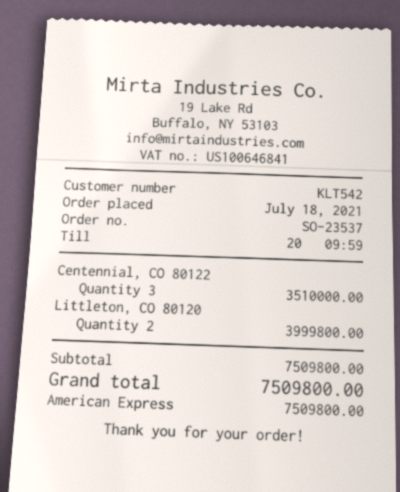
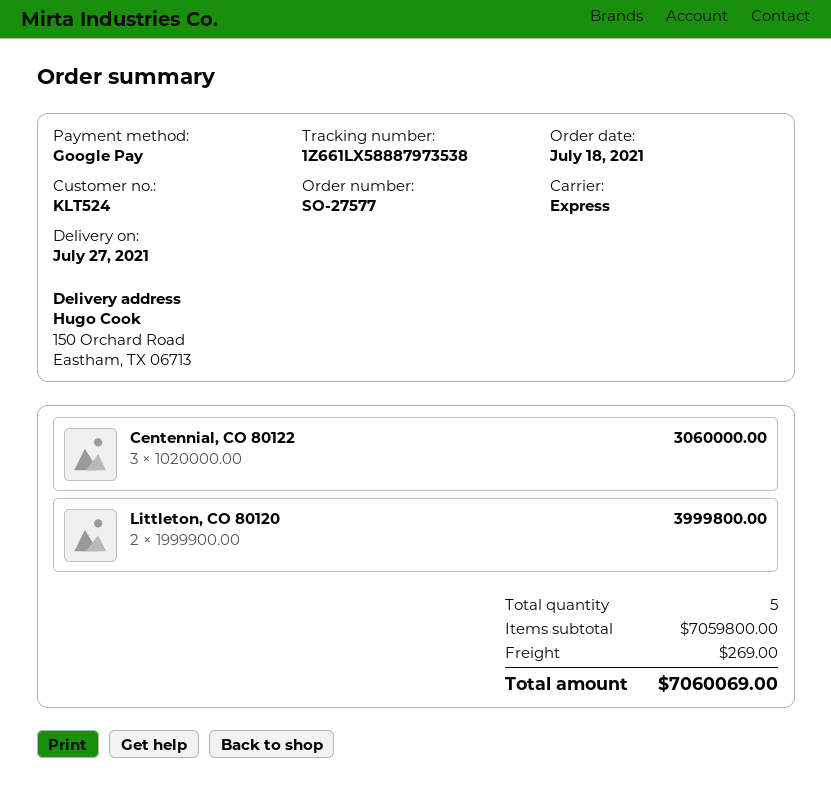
order number: SO-23537 -> SO-27577
customer number: KLT542 -> KLT524
payment method: American Express -> Google Pay
Centennial, CO 80122: 3 for 3510000.00 -> 3 for 3060000.00
subtotal: 7509800.00 -> 7059800.00
shipping: none -> 269.00
total: 7509800.00 -> 7060069.00

